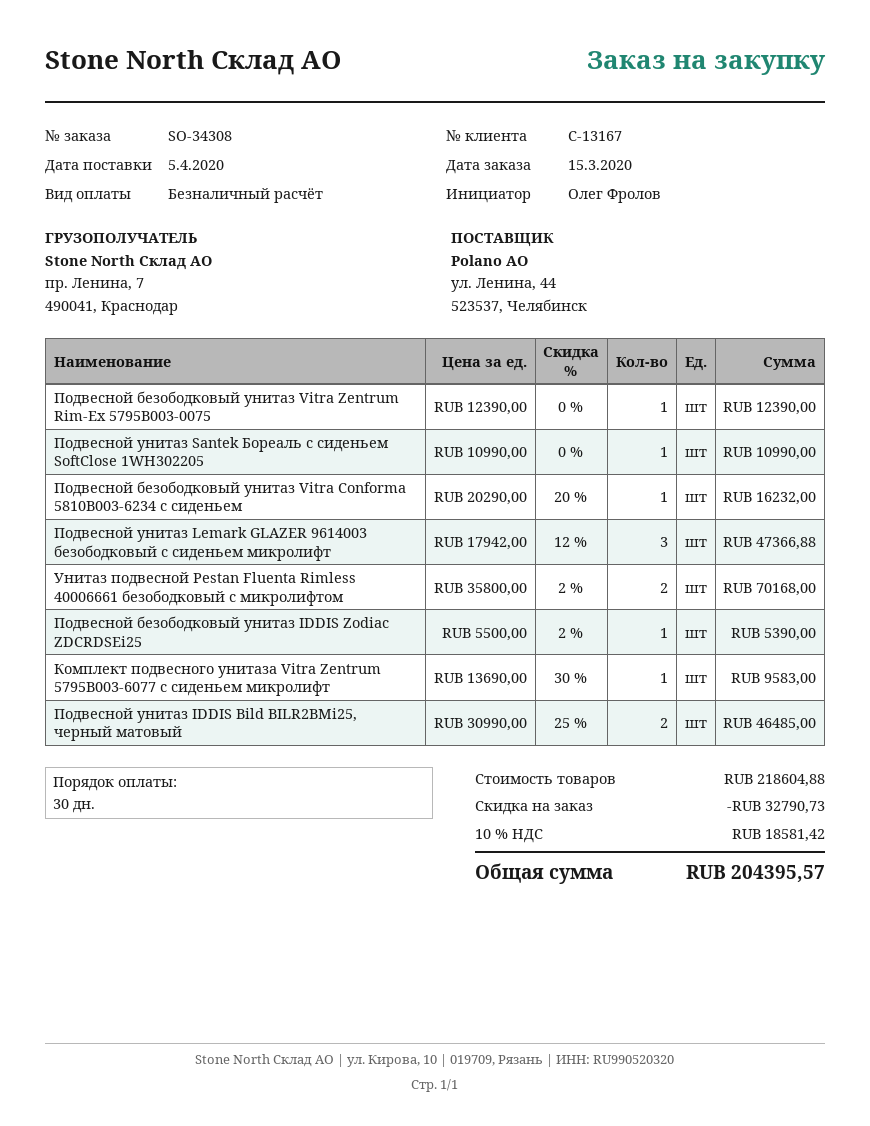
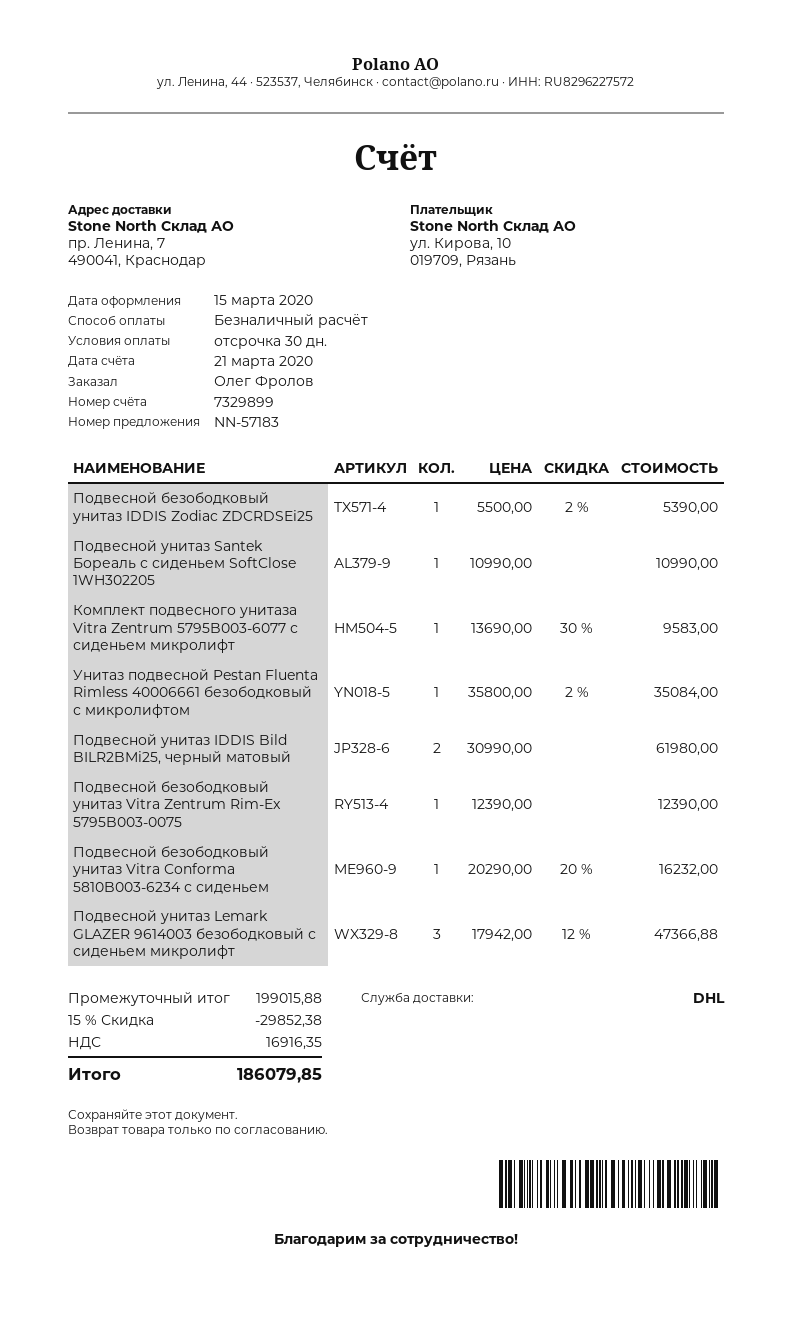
Унитаз подвесной Pestan Fluenta Rimless 40006661 безободковый с микролифтом: 2 x 35800.00 - 2% = 70168.00 -> 1 x 35800.00 - 2% = 35084.00
Подвесной унитаз IDDIS Bild BILR2BMi25, черный матовый: 2 x 30990.00 - 25% = 46485.00 -> 2 x 30990.00 = 61980.00
subtotal: 218604.88 -> 199015.88
discount: 32790.73 -> 29852.38
tax: 18581.42 -> 16916.35
total: 204395.57 -> 186079.85

